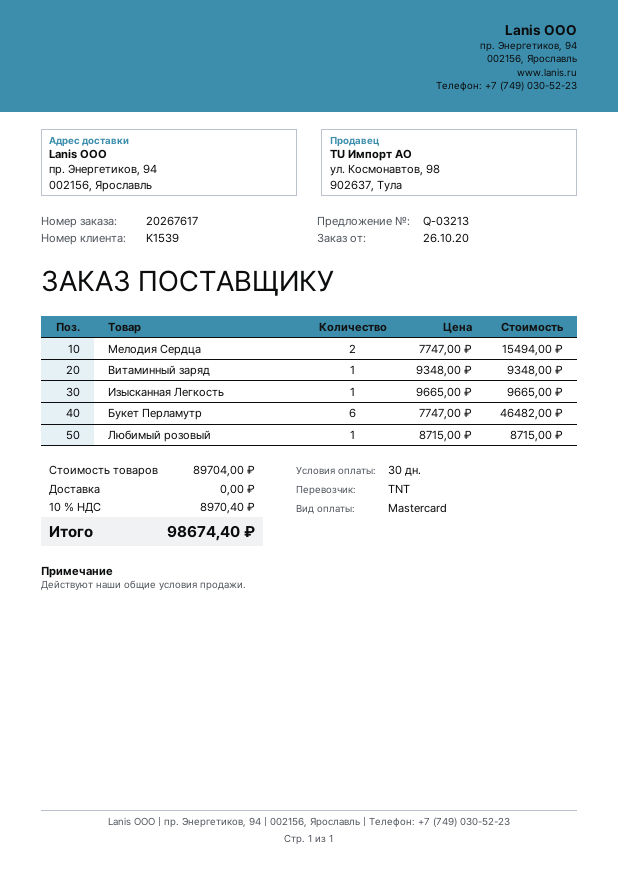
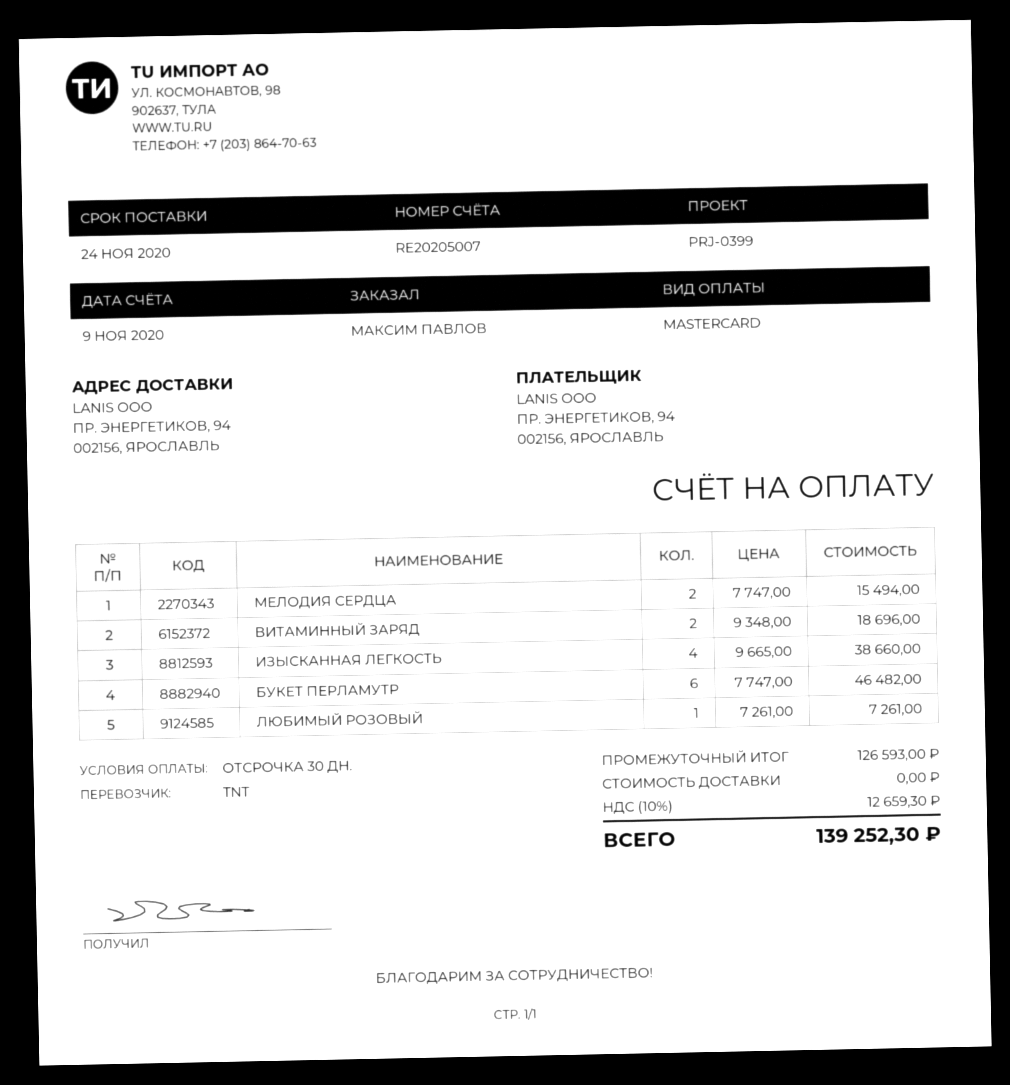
Витаминный заряд: 1 x 9348.00 = 9348.00 -> 2 x 9348.00 = 18696.00
Изысканная Легкость: 1 x 9665.00 = 9665.00 -> 4 x 9665.00 = 38660.00
Любимый розовый: 1 x 8715.00 = 8715.00 -> 1 x 7261.00 = 7261.00
subtotal: 89704.00 -> 126593.00
tax: 10% = 8970.40 -> 10% = 12659.30
total: 98674.40 -> 139252.30

